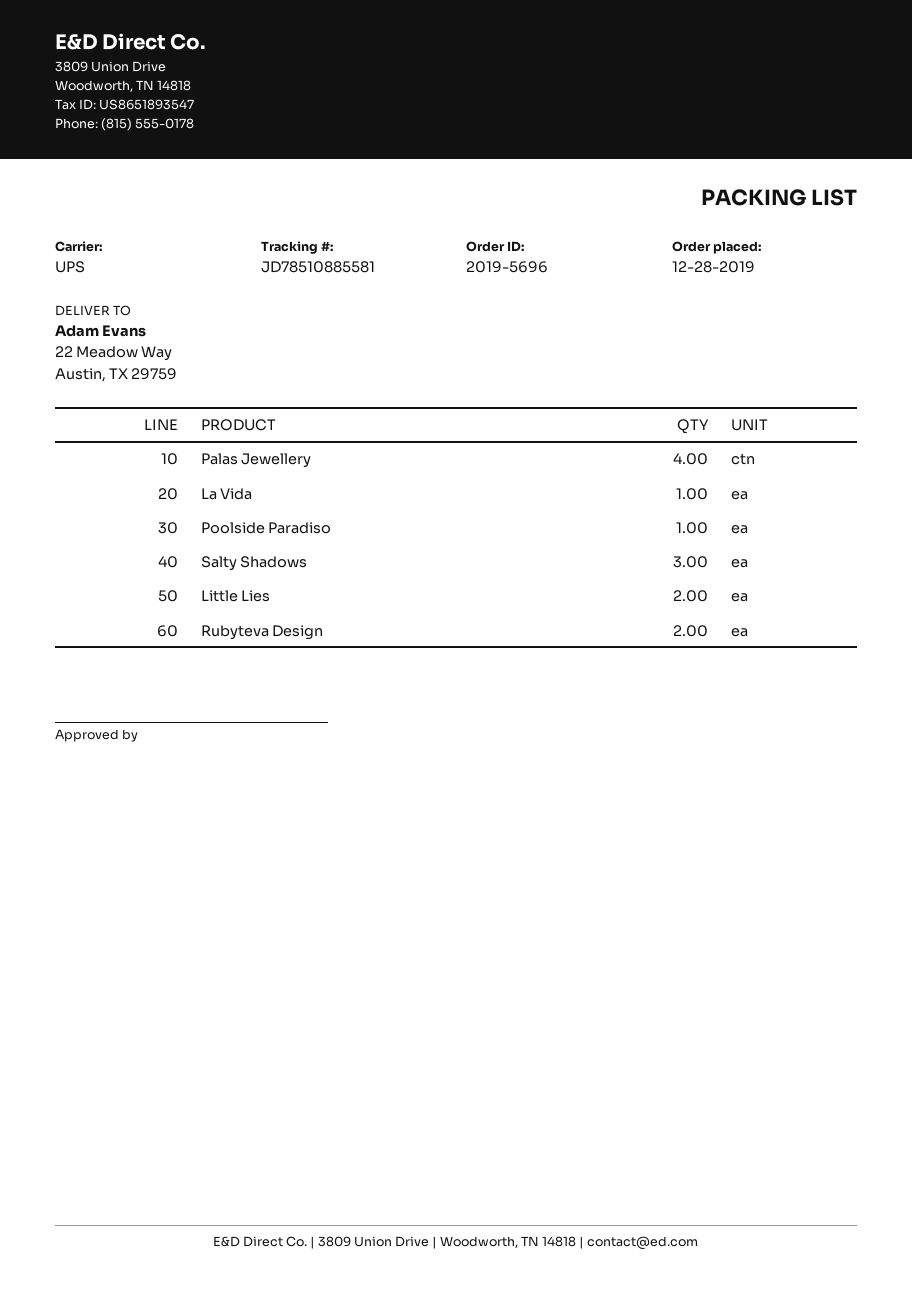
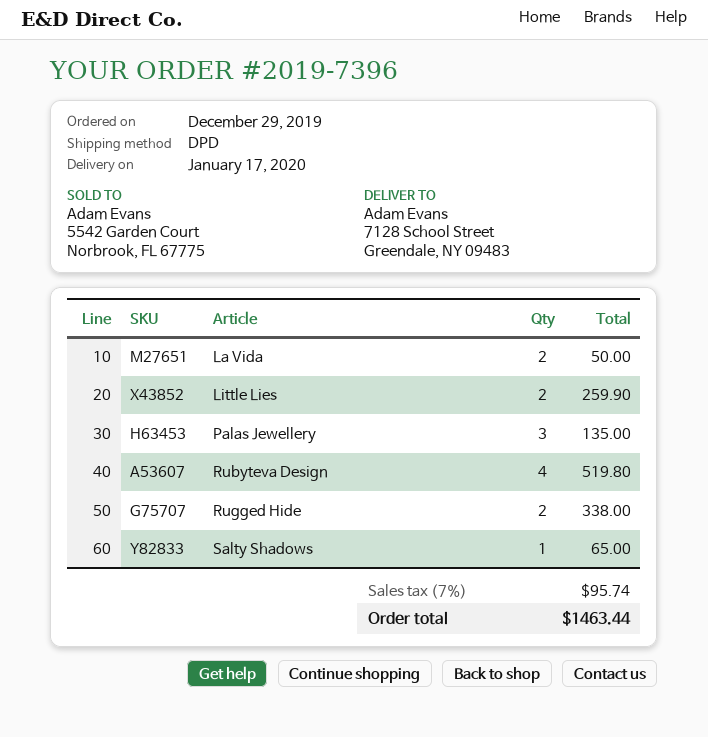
order number: 2019-5696 -> 2019-7396
order date: 2019-12-28 -> 2019-12-29
shipping method: UPS -> DPD
ship to: 22 Meadow Way, Austin, TX 29759 -> 7128 School Street, Greendale, NY 09483
Palas Jewellery: 4 -> 3
La Vida: 1 -> 2
Poolside Paradiso: 1 -> none
Salty Shadows: 3 -> 1
Rubyteva Design: 2 -> 4
Rugged Hide: none -> 2

